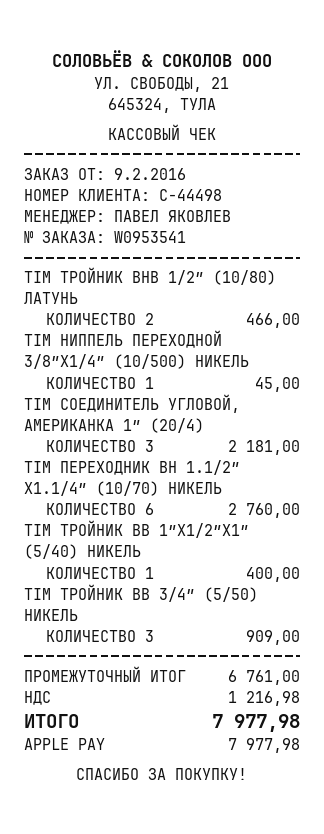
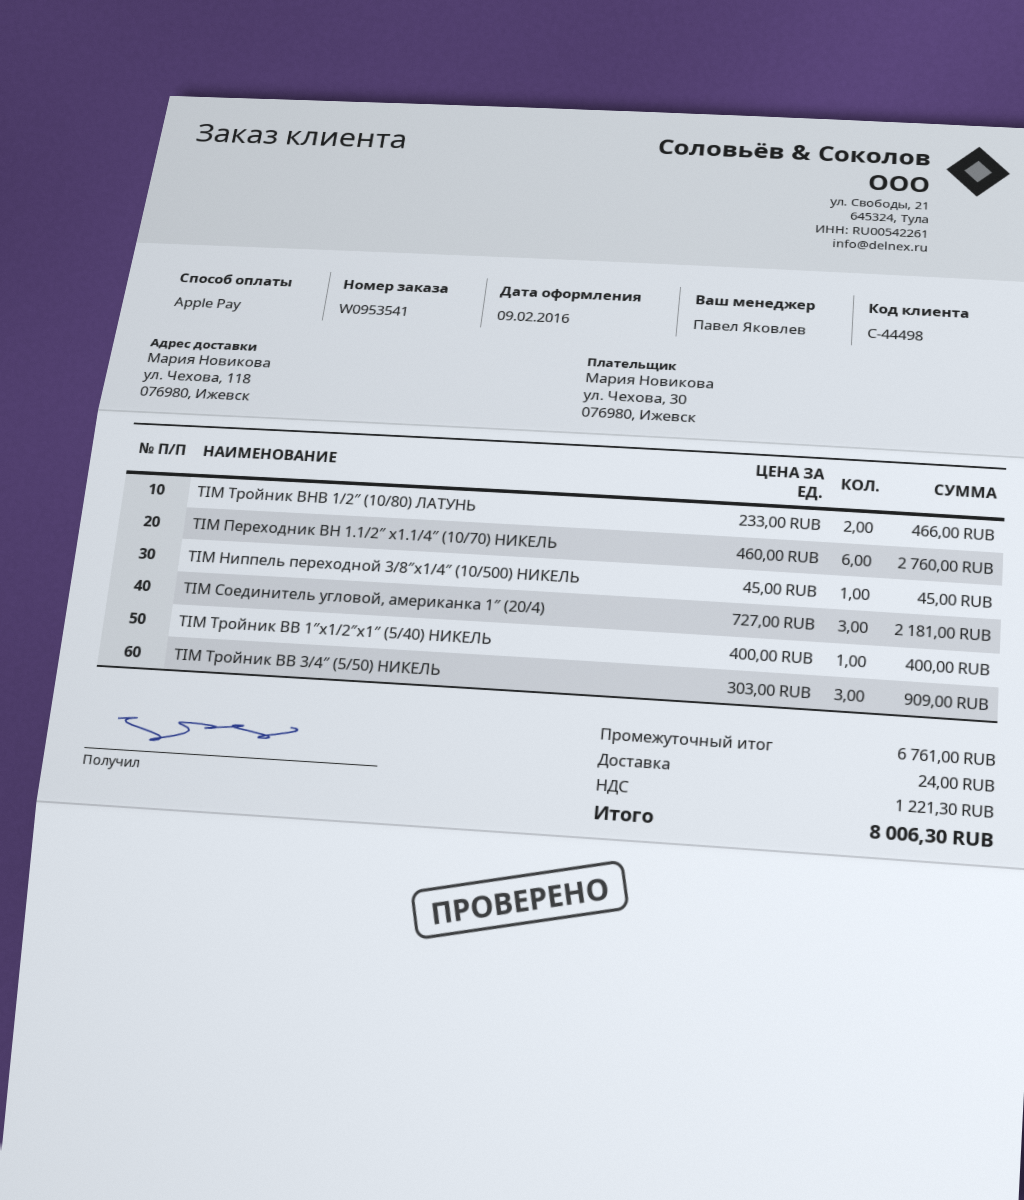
shipping: none -> 24.00
tax: 1216.98 -> 1221.30
total: 7977.98 -> 8006.30

